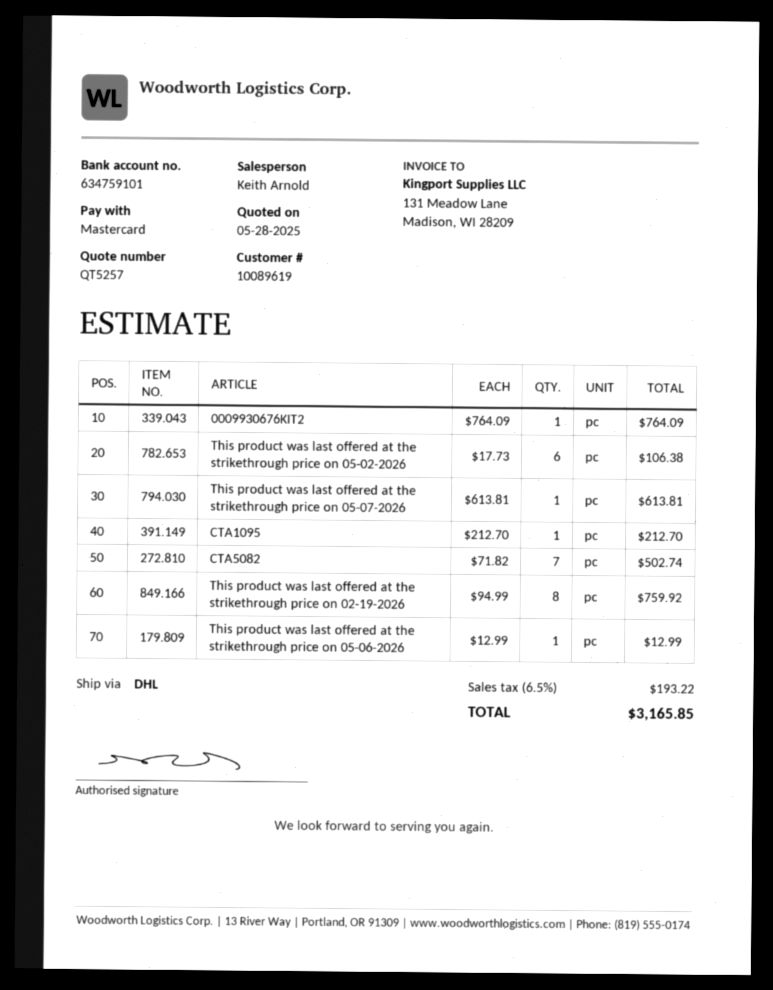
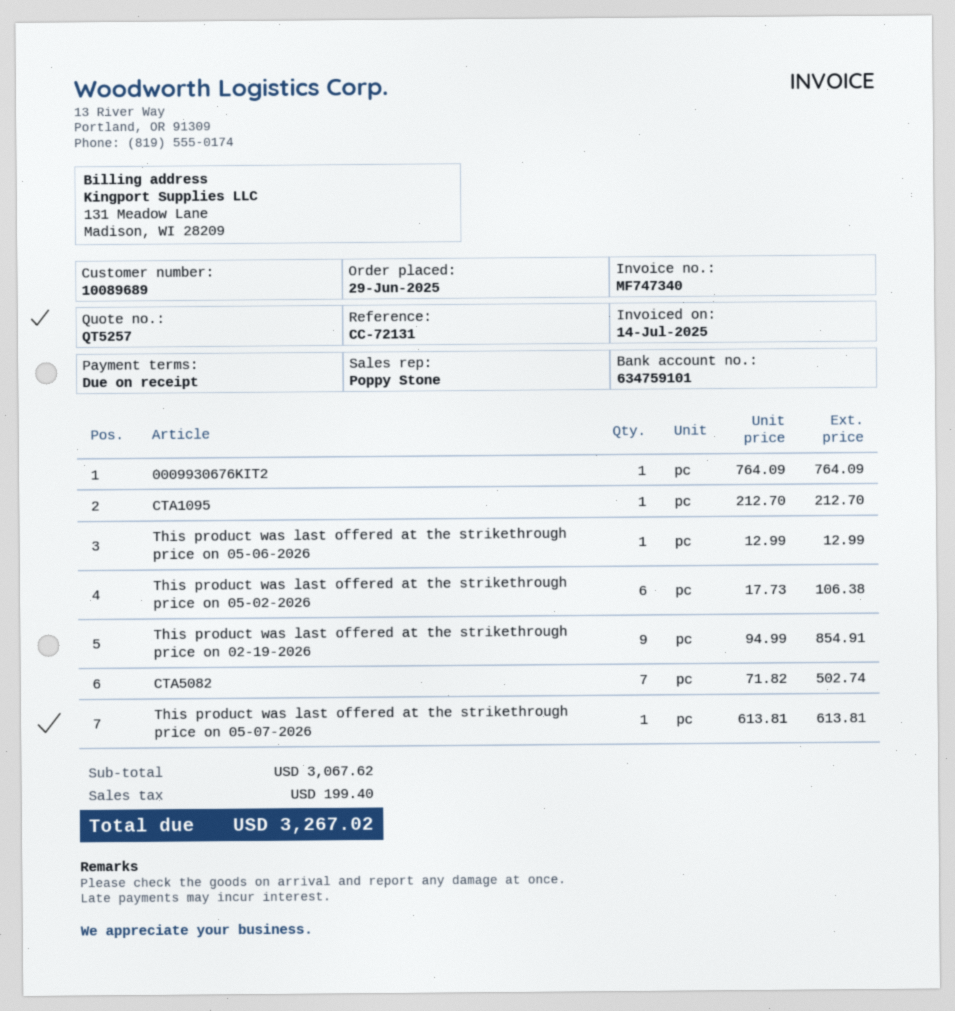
customer number: 10089619 -> 10089689
sales rep: Keith Arnold -> Poppy Stone
This product was last offered at the strikethrough price on 02-19-2026: 8 x 94.99 = 759.92 -> 9 x 94.99 = 854.91
tax: 193.22 -> 199.40
total: 3165.85 -> 3267.02

